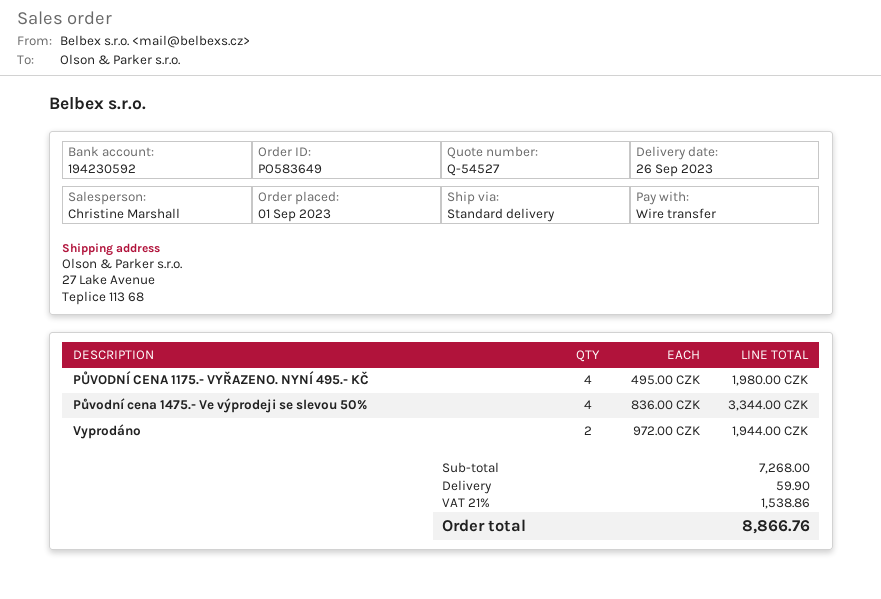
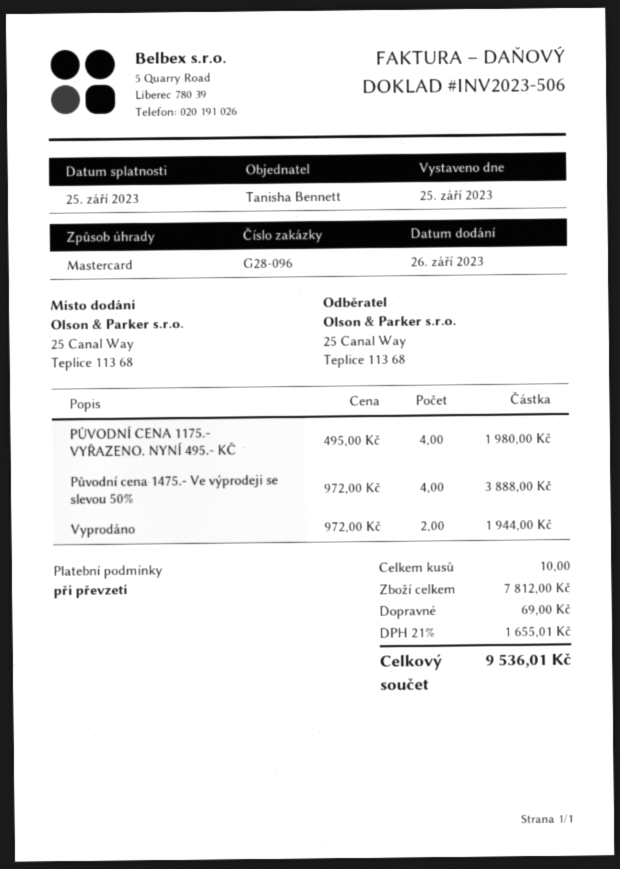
payment method: bank transfer -> Mastercard
ship to: 27 Lake Avenue, Teplice 113 68 -> 25 Canal Way, Teplice 113 68
Původní cena 1475.- Ve výprodeji se slevou 50%: 4 x 836.00 = 3344.00 -> 4 x 972.00 = 3888.00
subtotal: 7268.00 -> 7812.00
shipping: 59.90 -> 69.00
tax: 21% = 1538.86 -> 21% = 1655.01
total: 8866.76 -> 9536.01

